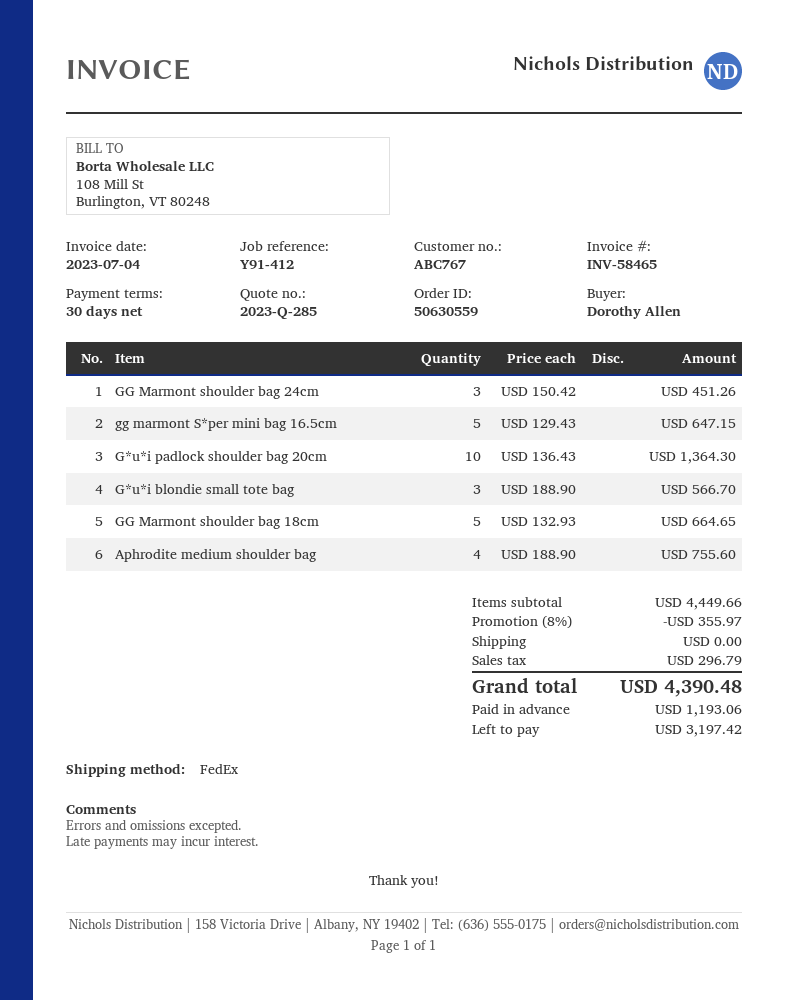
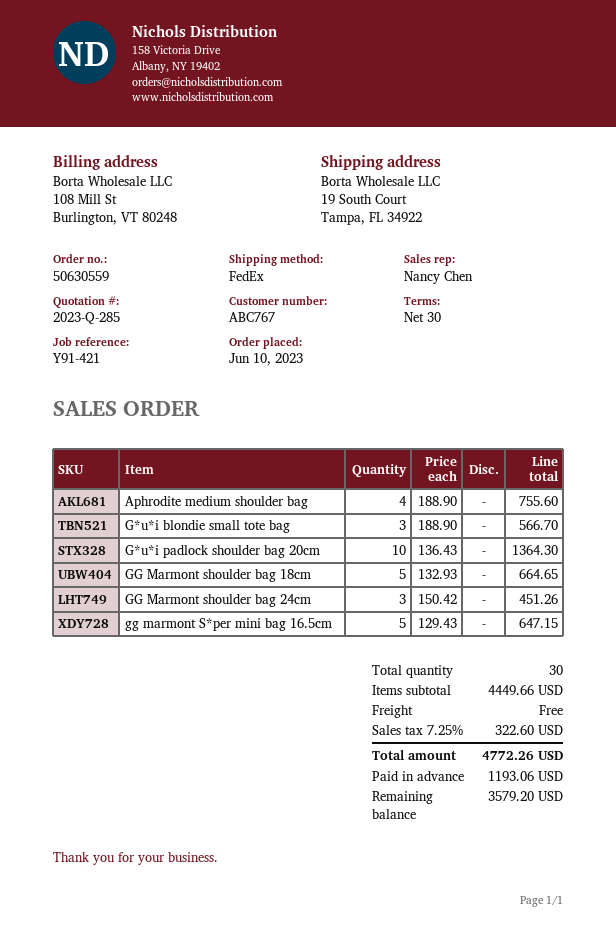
reference: Y91-412 -> Y91-421
discount: 8% = 355.97 -> none
tax: 296.79 -> 322.60
total: 4390.48 -> 4772.26
balance: 3197.42 -> 3579.20

